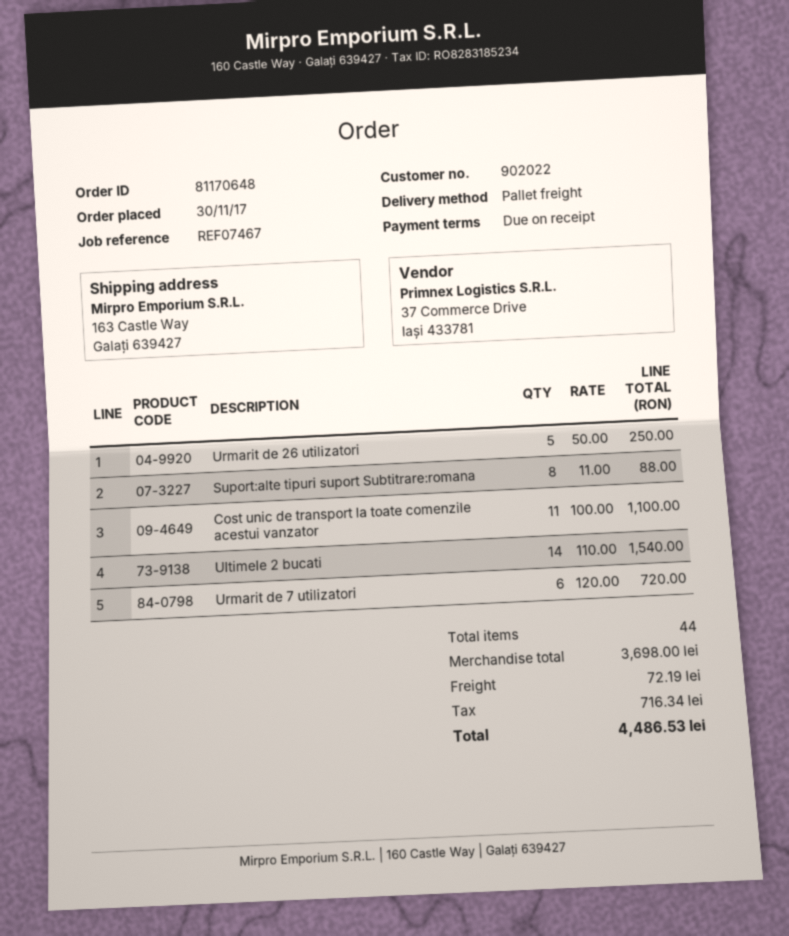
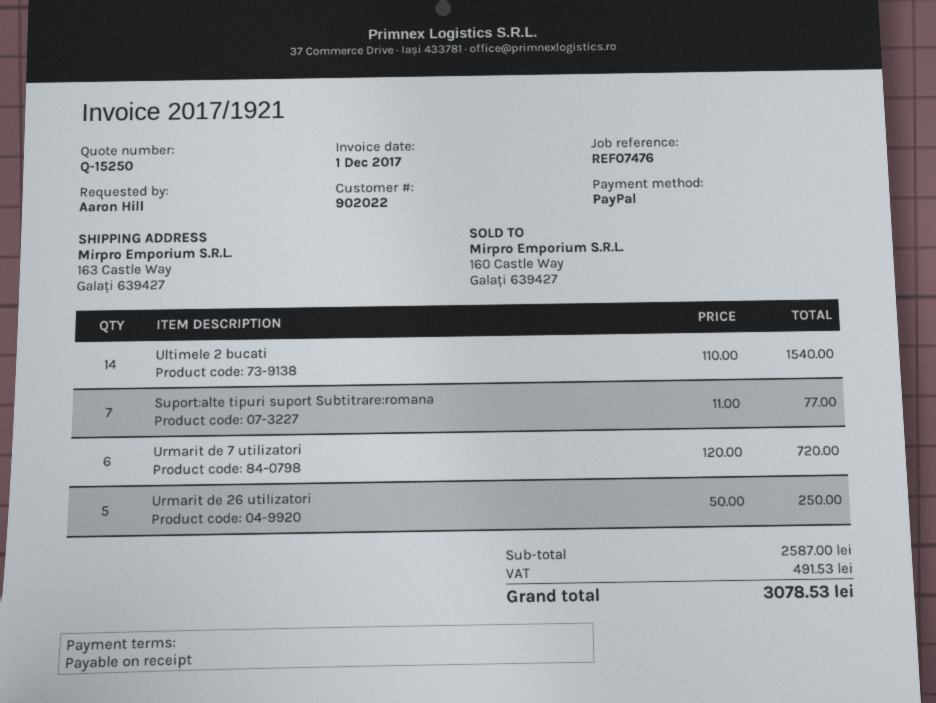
reference: REF07467 -> REF07476
Suport:alte tipuri suport Subtitrare:romana: 8 x 11.00 = 88.00 -> 7 x 11.00 = 77.00
Cost unic de transport la toate comenzile acestui vanzator: 11 x 100.00 = 1100.00 -> none
subtotal: 3698.00 -> 2587.00
shipping: 72.19 -> none
tax: 716.34 -> 491.53
total: 4486.53 -> 3078.53

